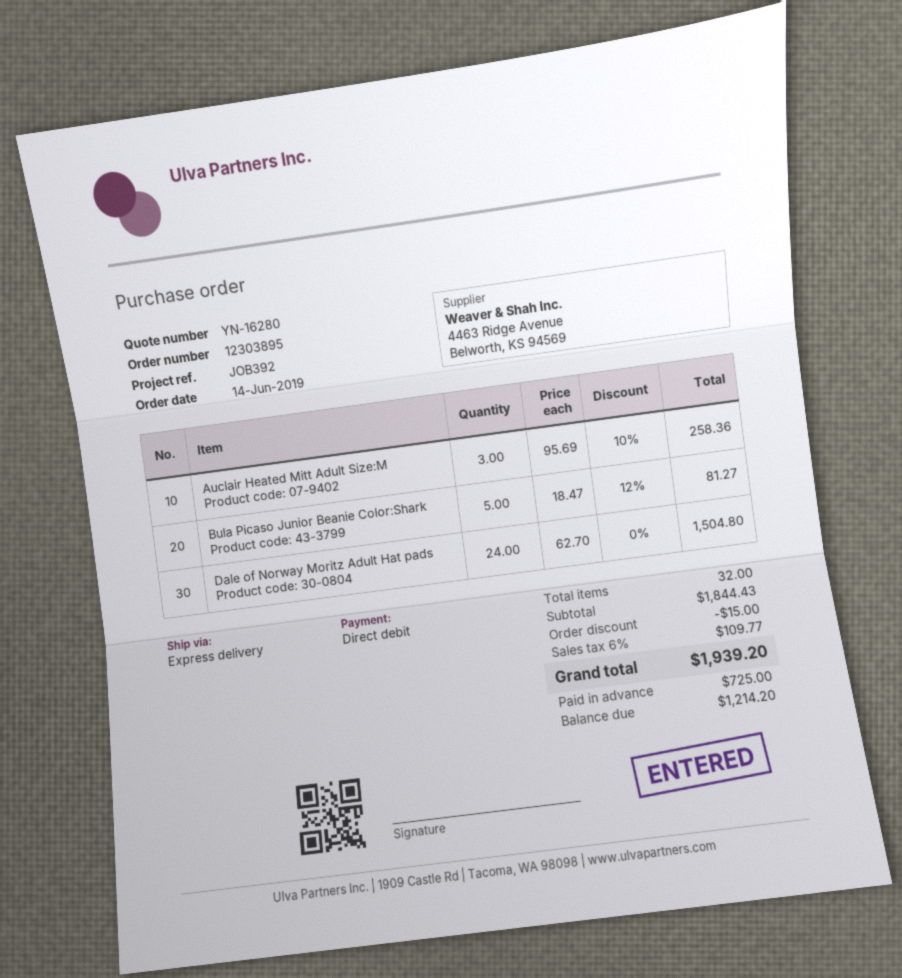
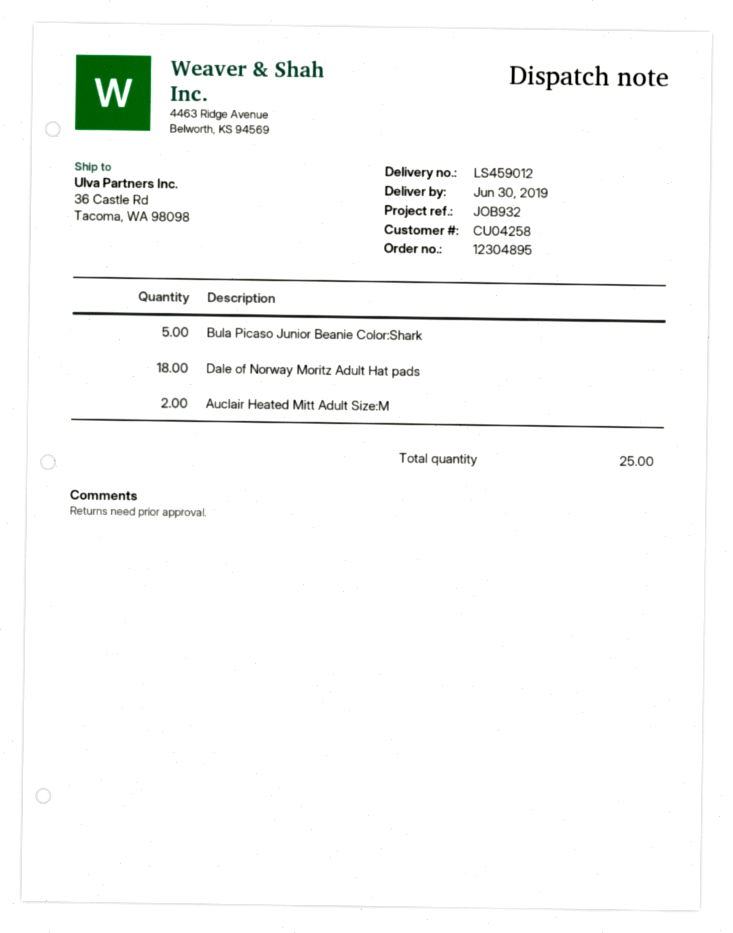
order number: 12303895 -> 12304895
reference: JOB392 -> JOB932
Auclair Heated Mitt Adult Size:M: 3 -> 2
Dale of Norway Moritz Adult Hat pads: 24 -> 18
total quantity: 32 -> 25

